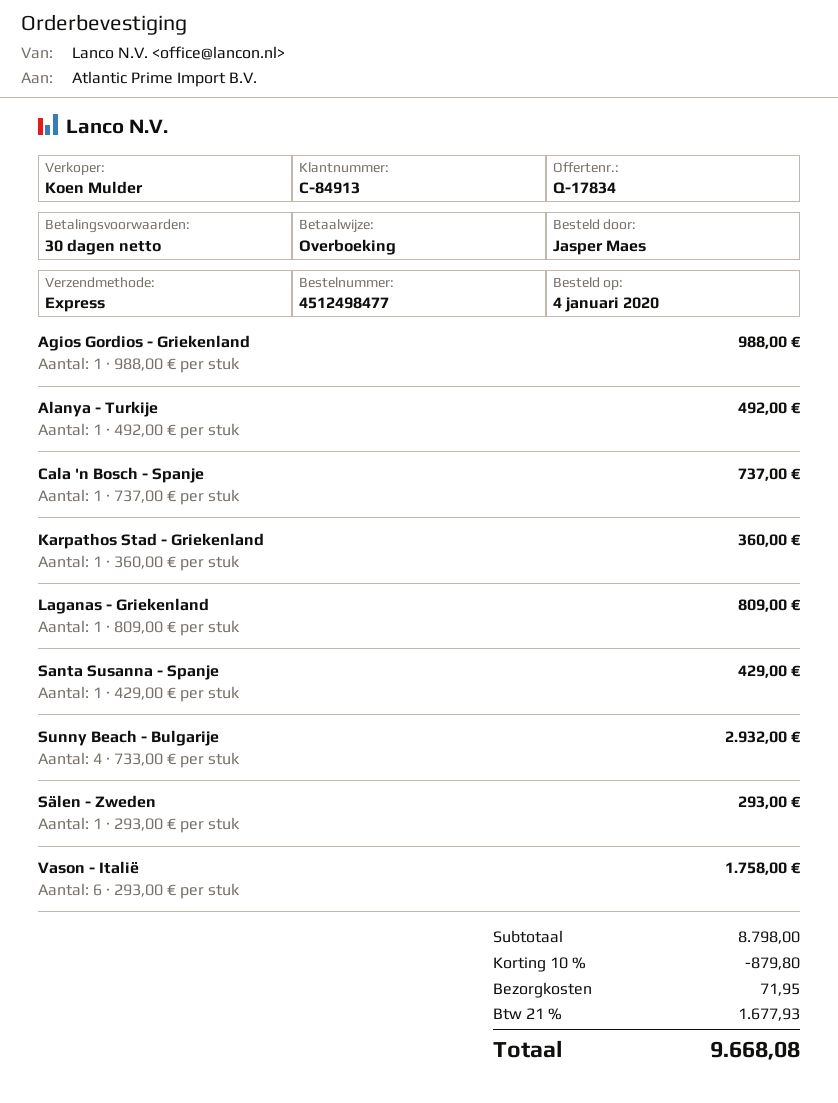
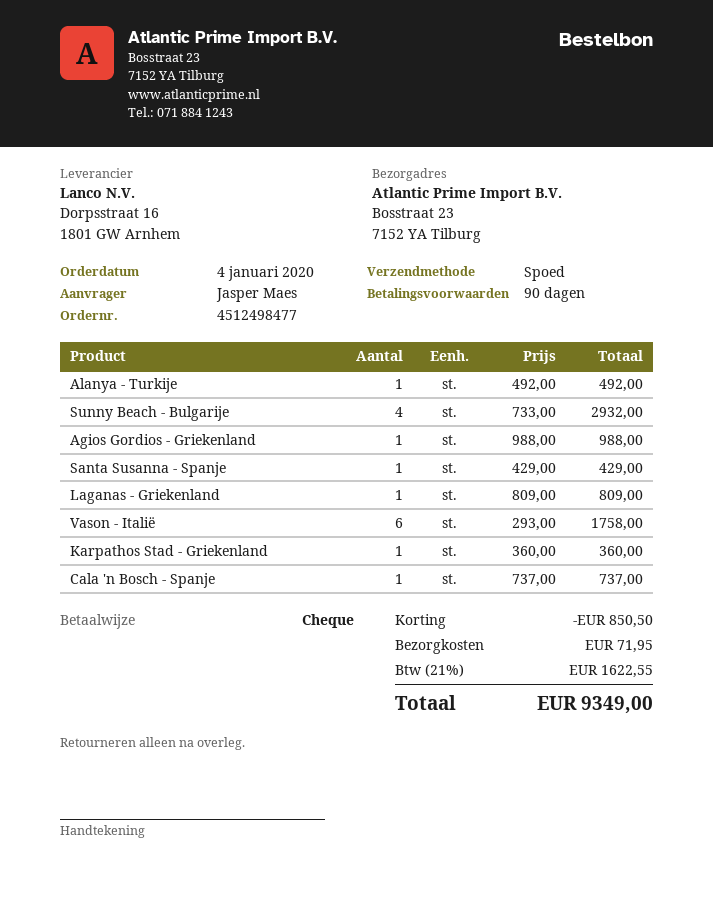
payment terms: 30 days -> 90 days
payment method: bank transfer -> cheque
Sälen - Zweden: 1 x 293.00 = 293.00 -> none
discount: 879.80 -> 850.50
tax: 21% = 1677.93 -> 21% = 1622.55
total: 9668.08 -> 9349.00

